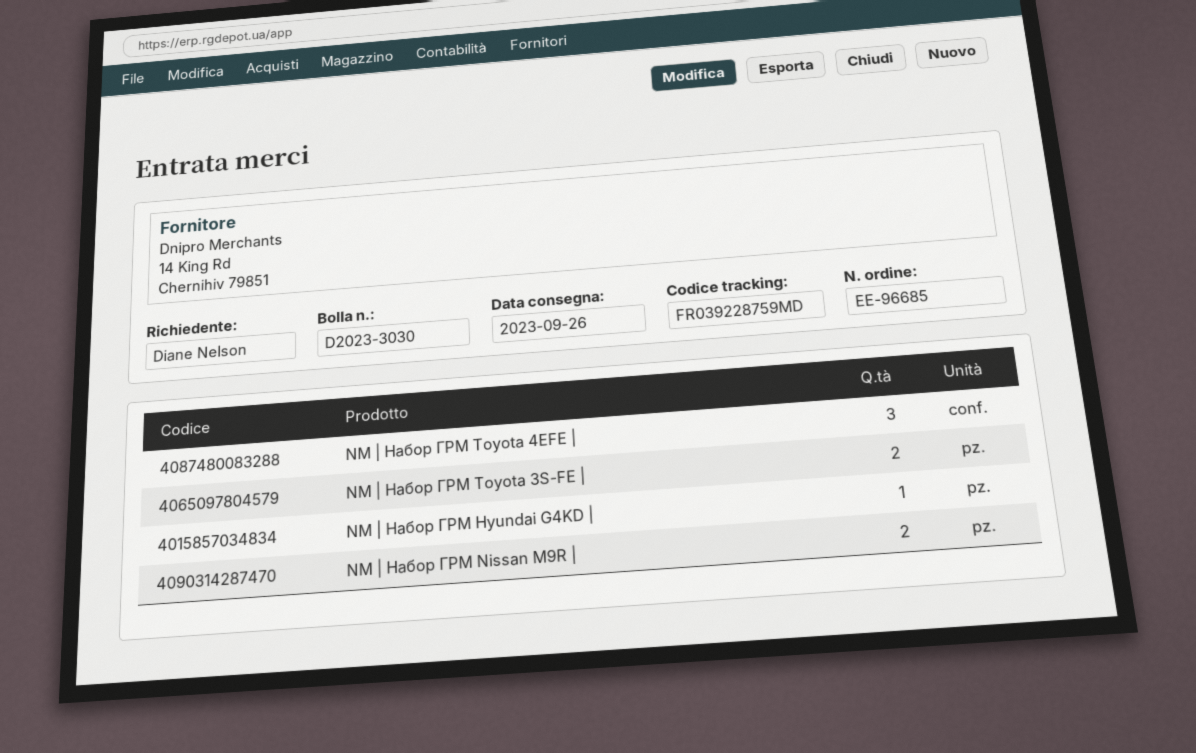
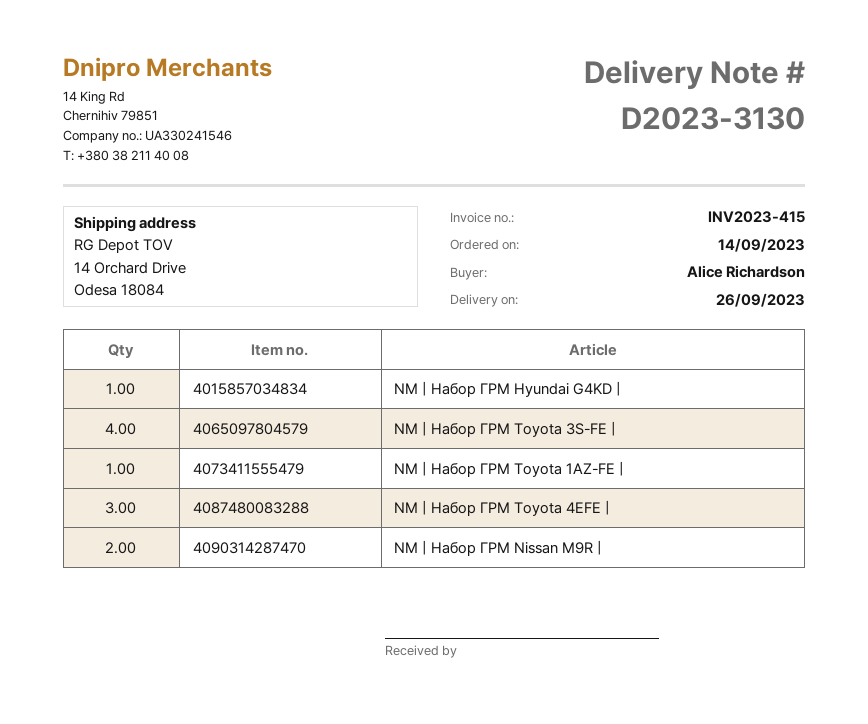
delivery note number: D2023-3030 -> D2023-3130
ordered by: Diane Nelson -> Alice Richardson
NM | Набор ГРМ Toyota 3S-FE |: 2 -> 4
NM | Набор ГРМ Toyota 1AZ-FE |: none -> 1

